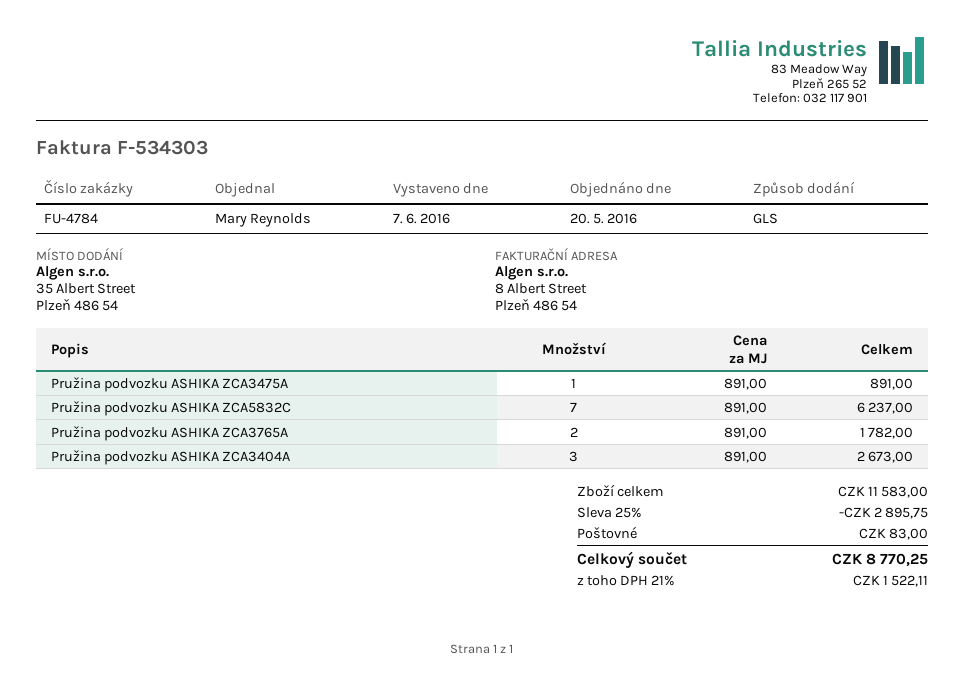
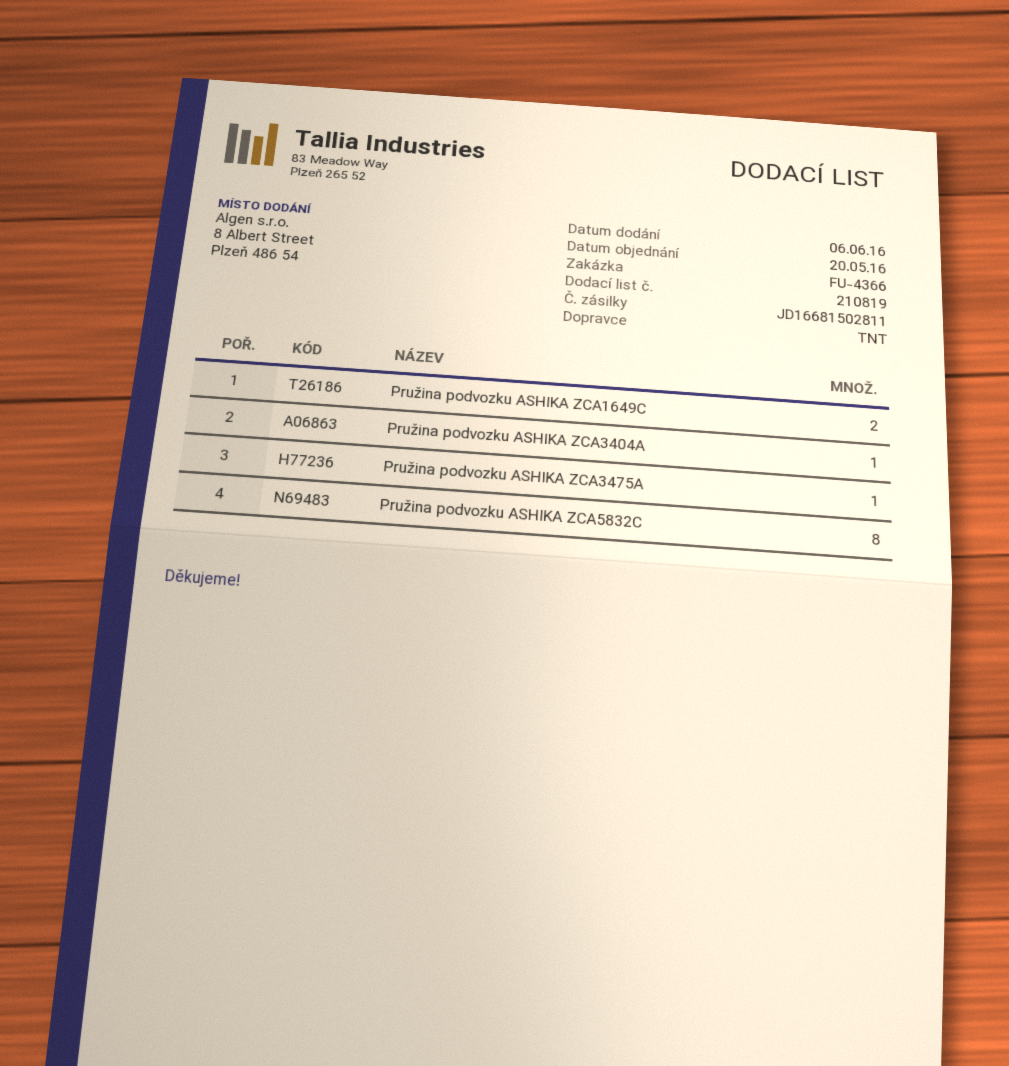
reference: FU-4784 -> FU-4366
shipping method: GLS -> TNT
ship to: 35 Albert Street, Plzeň 486 54 -> 8 Albert Street, Plzeň 486 54
Pružina podvozku ASHIKA ZCA5832C: 7 -> 8
Pružina podvozku ASHIKA ZCA3765A: 2 -> none
Pružina podvozku ASHIKA ZCA3404A: 3 -> 1
Pružina podvozku ASHIKA ZCA1649C: none -> 2

